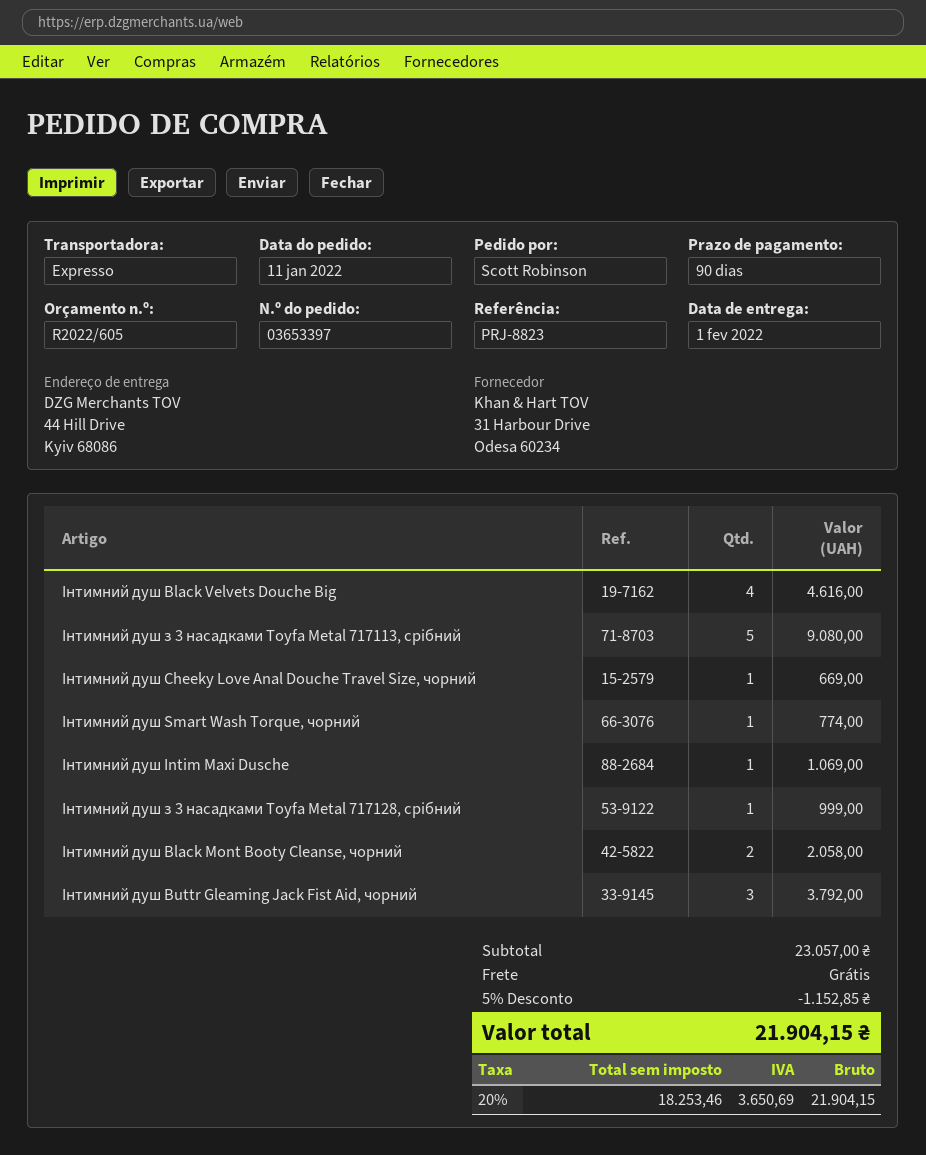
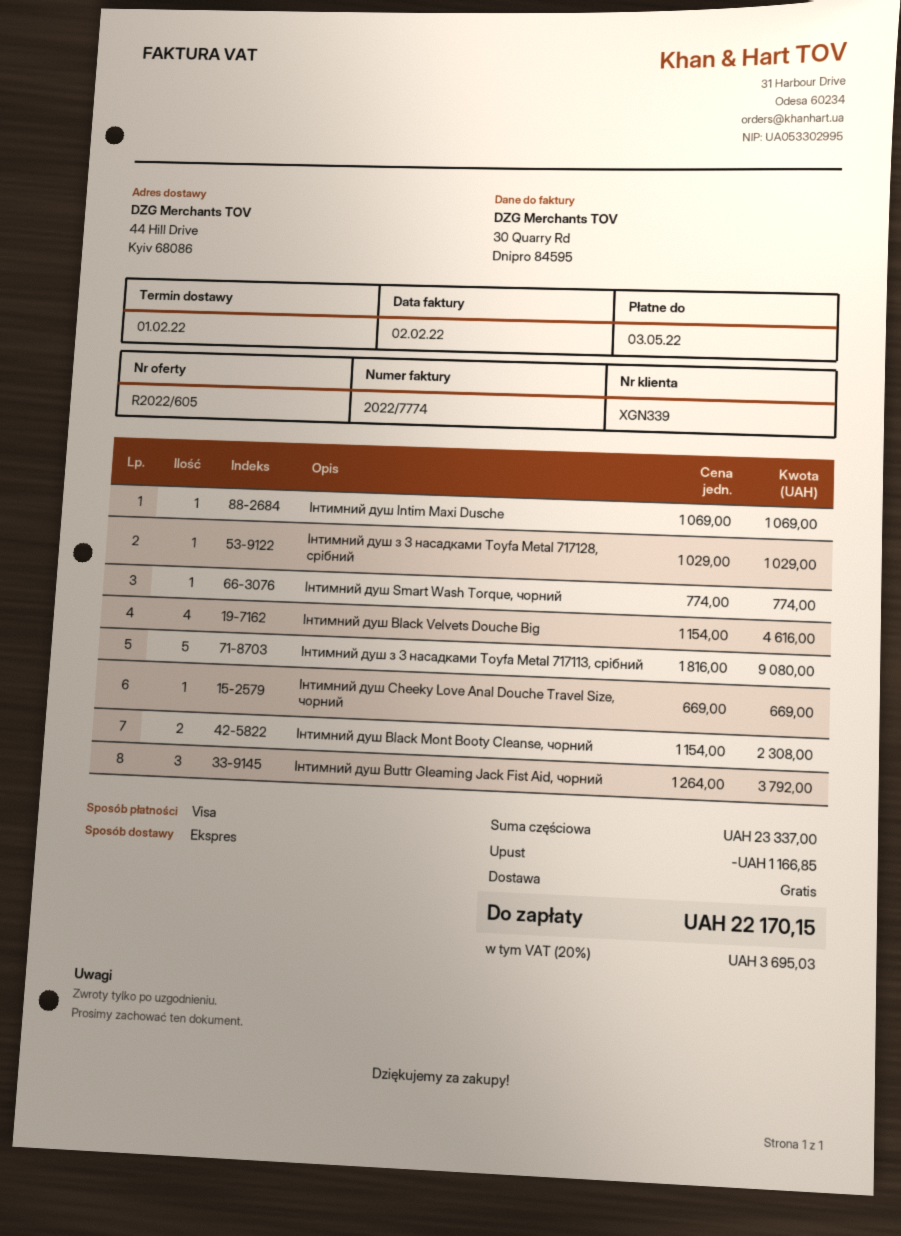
Інтимний душ з 3 насадками Toyfa Metal 717128, срібний: 1 for 999.00 -> 1 for 1029.00
Інтимний душ Black Mont Booty Cleanse, чорний: 2 for 2058.00 -> 2 for 2308.00
subtotal: 23057.00 -> 23337.00
discount: 1152.85 -> 1166.85
tax: 20% = 3650.69 -> 20% = 3695.03
total: 21904.15 -> 22170.15

